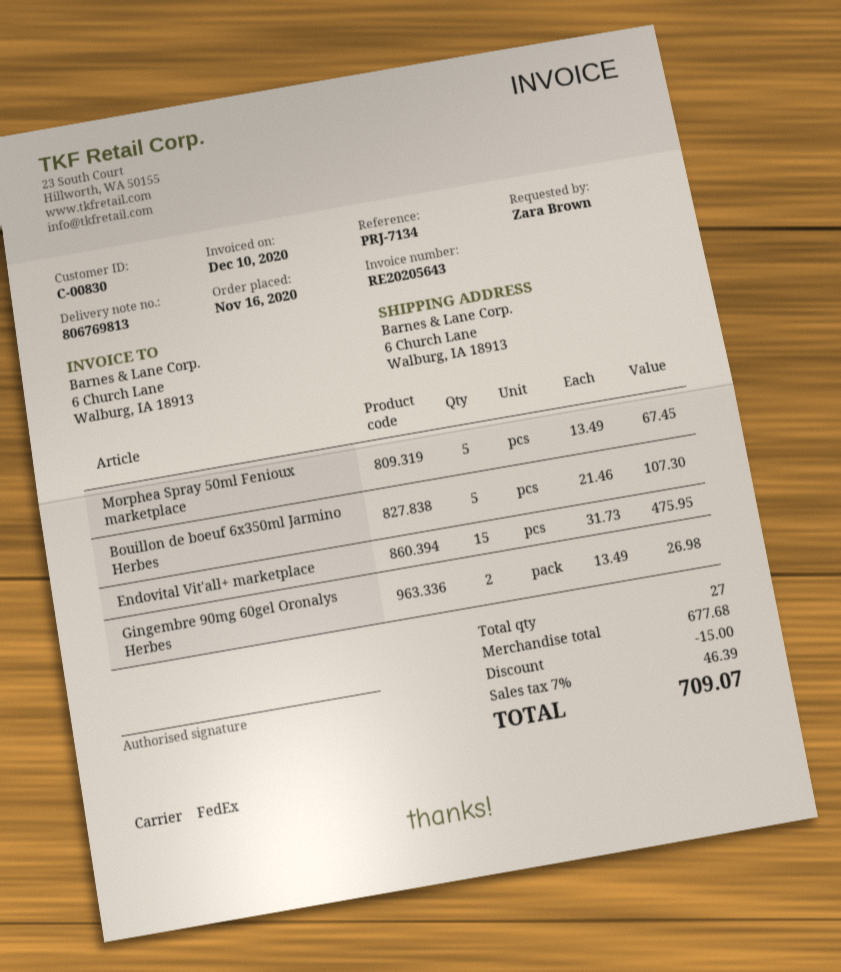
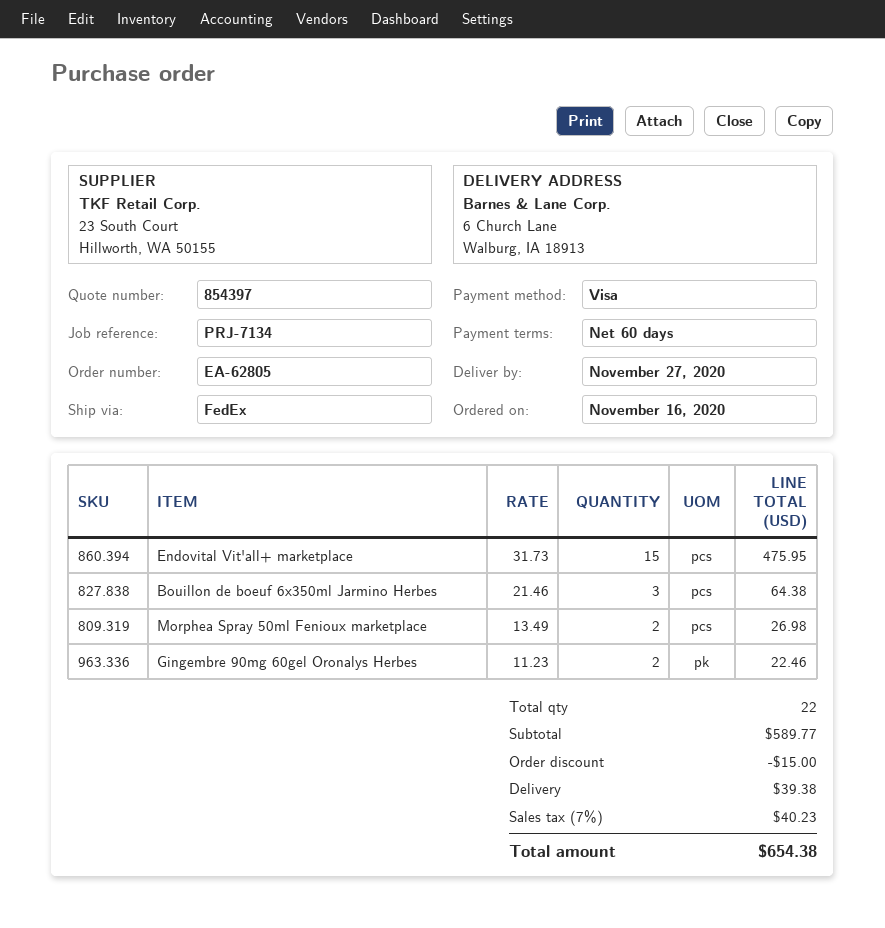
Morphea Spray 50ml Fenioux marketplace: 5 x 13.49 = 67.45 -> 2 x 13.49 = 26.98
Bouillon de boeuf 6x350ml Jarmino Herbes: 5 x 21.46 = 107.30 -> 3 x 21.46 = 64.38
Gingembre 90mg 60gel Oronalys Herbes: 2 x 13.49 = 26.98 -> 2 x 11.23 = 22.46
total quantity: 27 -> 22
subtotal: 677.68 -> 589.77
shipping: none -> 39.38
tax: 7% = 46.39 -> 7% = 40.23
total: 709.07 -> 654.38

